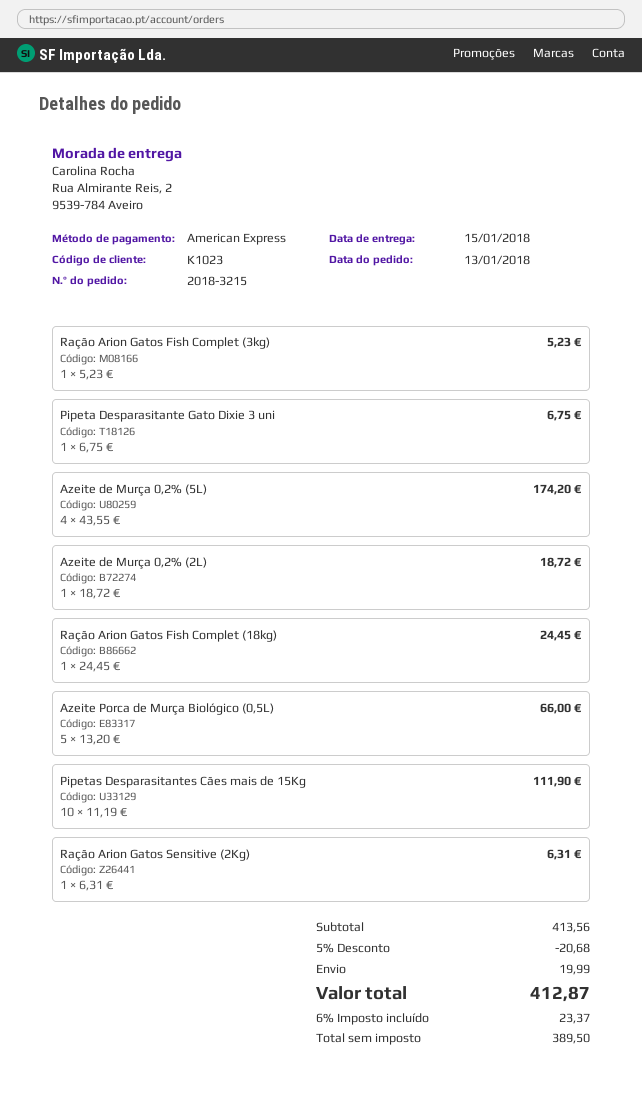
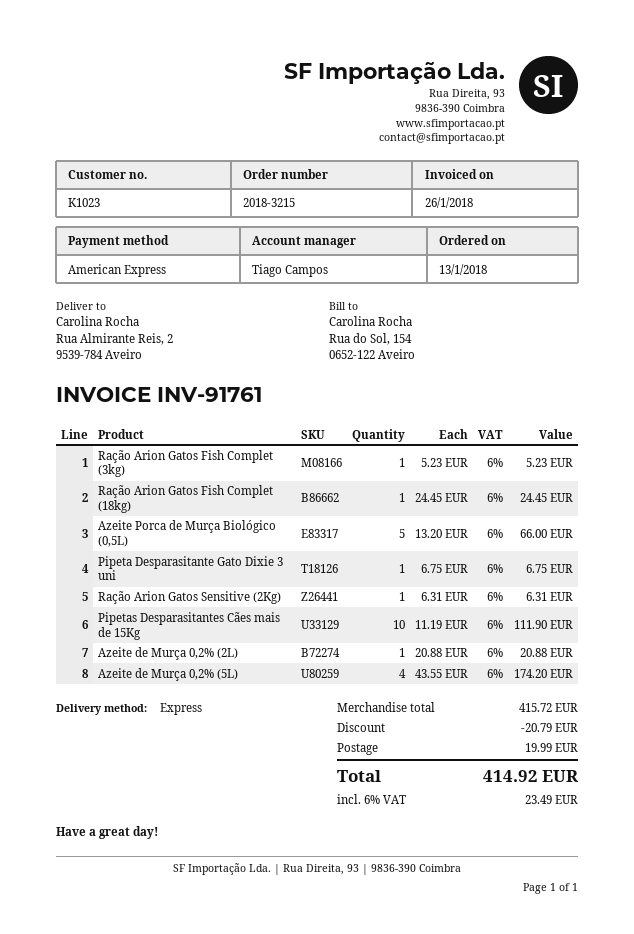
Azeite de Murça 0,2% (2L): 1 x 18.72 = 18.72 -> 1 x 20.88 = 20.88
subtotal: 413.56 -> 415.72
discount: 20.68 -> 20.79
tax: 6% = 23.37 -> 6% = 23.49
total: 412.87 -> 414.92

